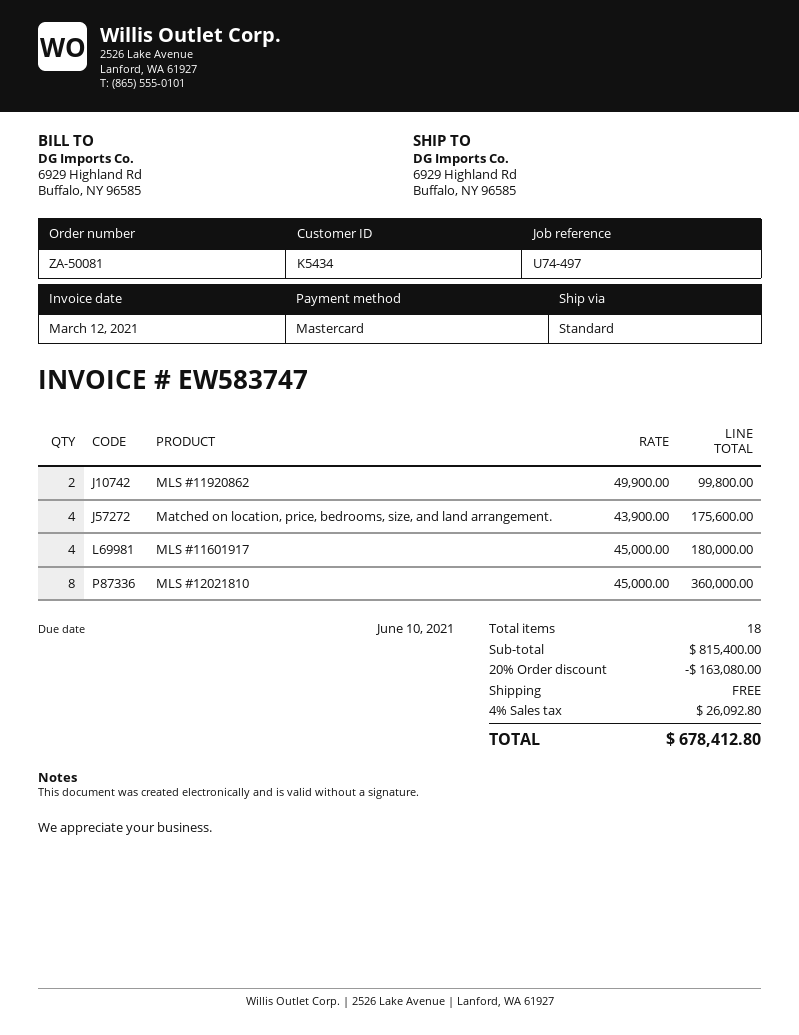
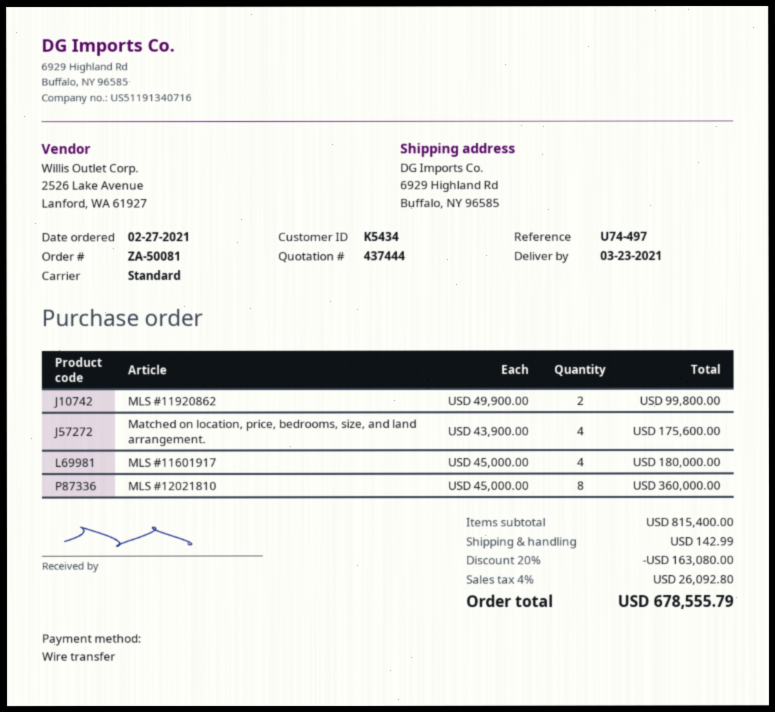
payment method: Mastercard -> bank transfer
shipping: 0.00 -> 142.99
total: 678412.80 -> 678555.79

